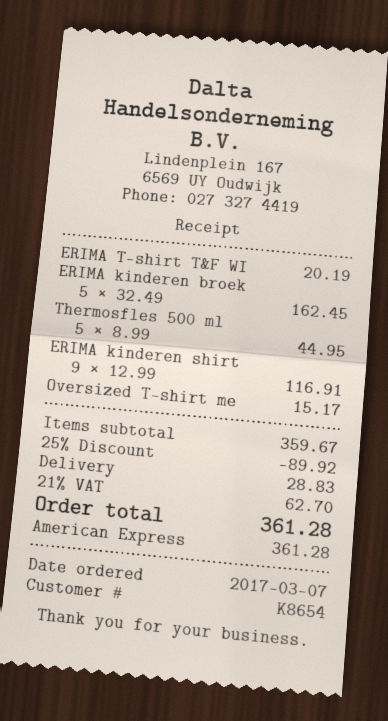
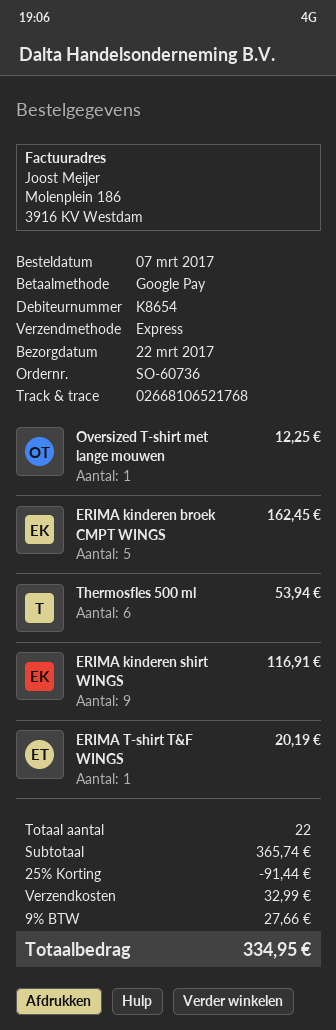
payment method: American Express -> Google Pay
Thermosfles 500 ml: 5 for 44.95 -> 6 for 53.94
Oversized T-shirt me: 1 for 15.17 -> 1 for 12.25
subtotal: 359.67 -> 365.74
discount: 25% = 89.92 -> 25% = 91.44
shipping: 28.83 -> 32.99
tax: 21% = 62.70 -> 9% = 27.66
total: 361.28 -> 334.95

